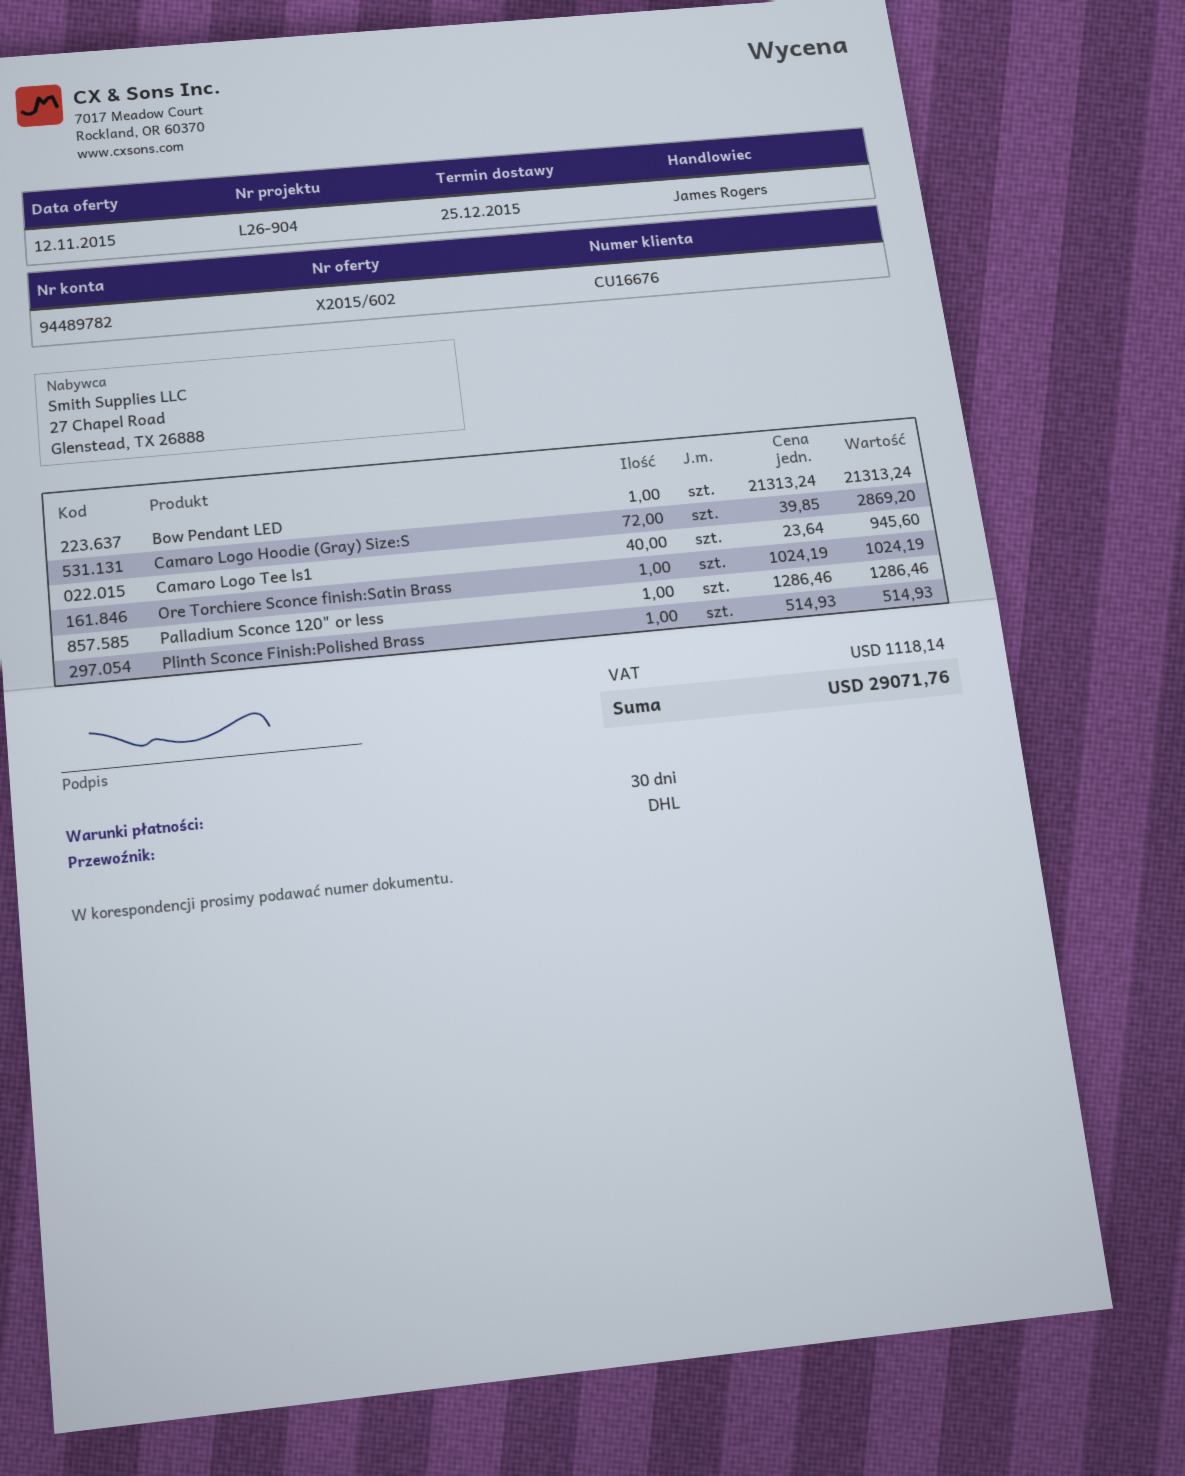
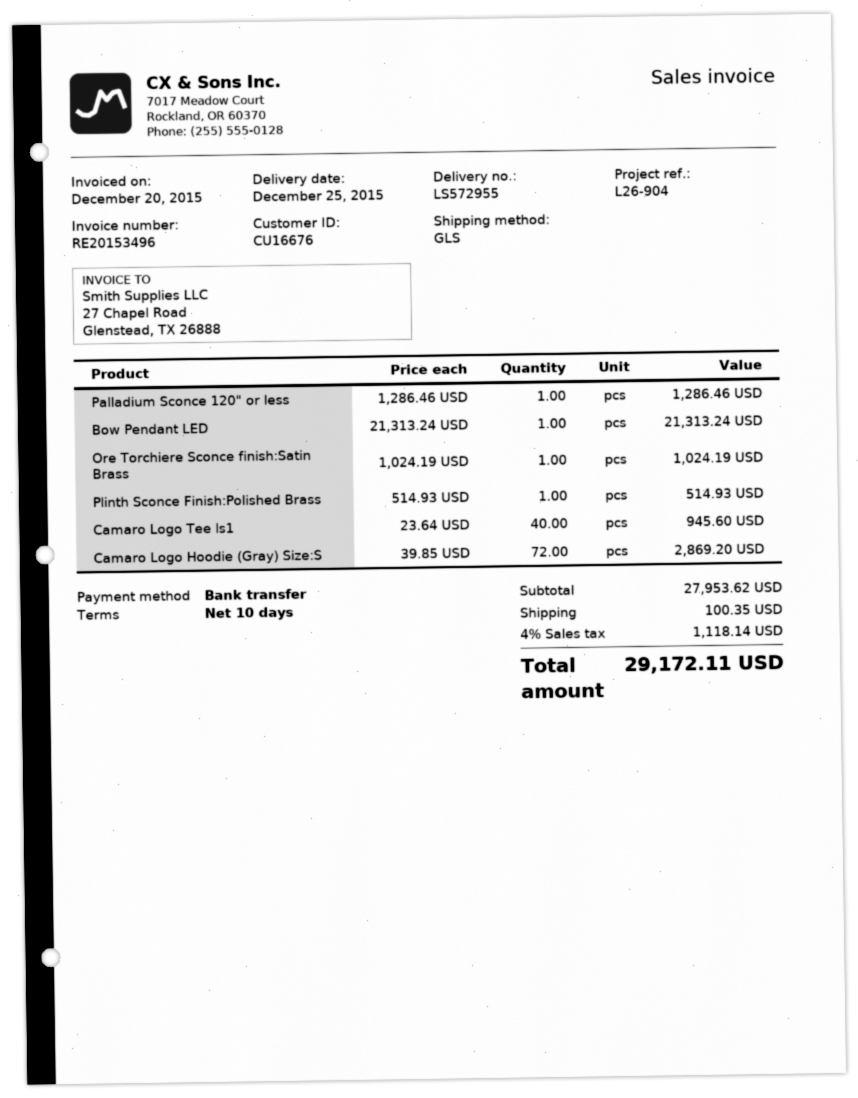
payment terms: 30 days -> 10 days
shipping method: DHL -> GLS
shipping: none -> 100.35
total: 29071.76 -> 29172.11

